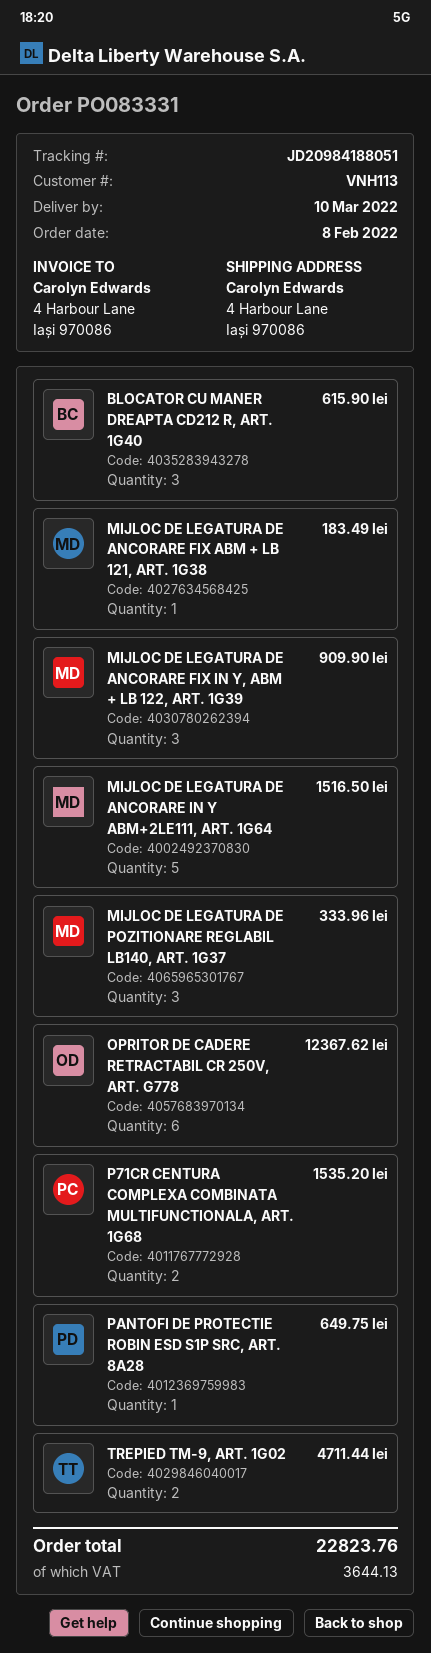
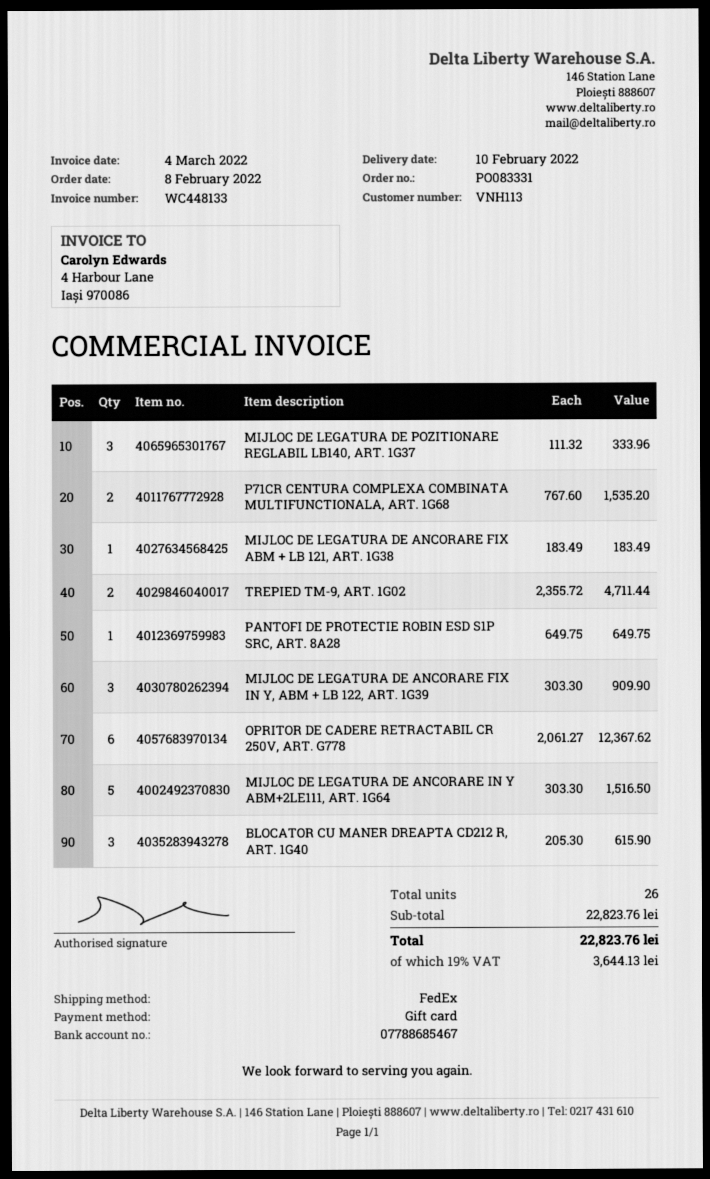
delivery date: 2022-03-10 -> 2022-02-10

